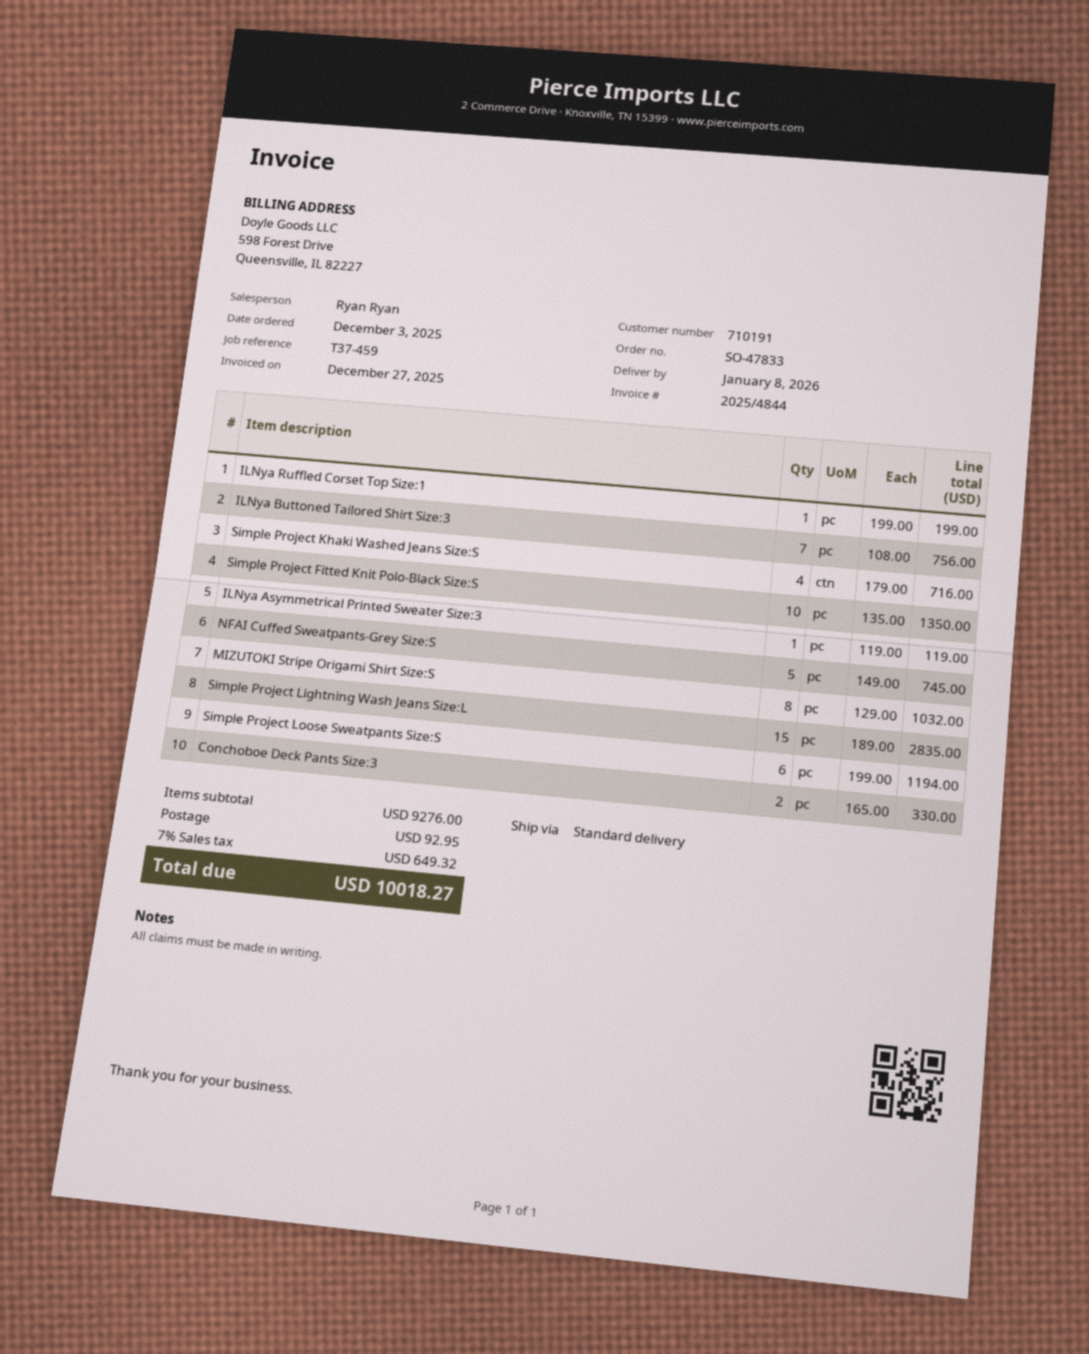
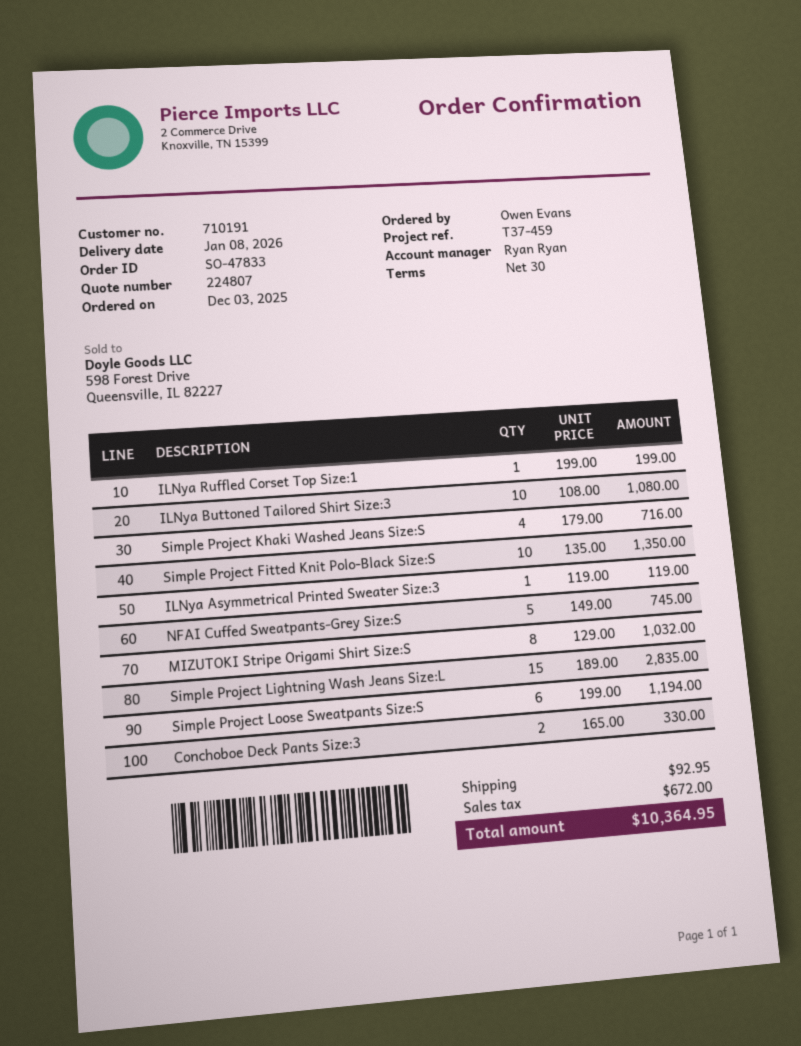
ILNya Buttoned Tailored Shirt Size:3: 7 x 108.00 = 756.00 -> 10 x 108.00 = 1080.00
tax: 649.32 -> 672.00
total: 10018.27 -> 10364.95

